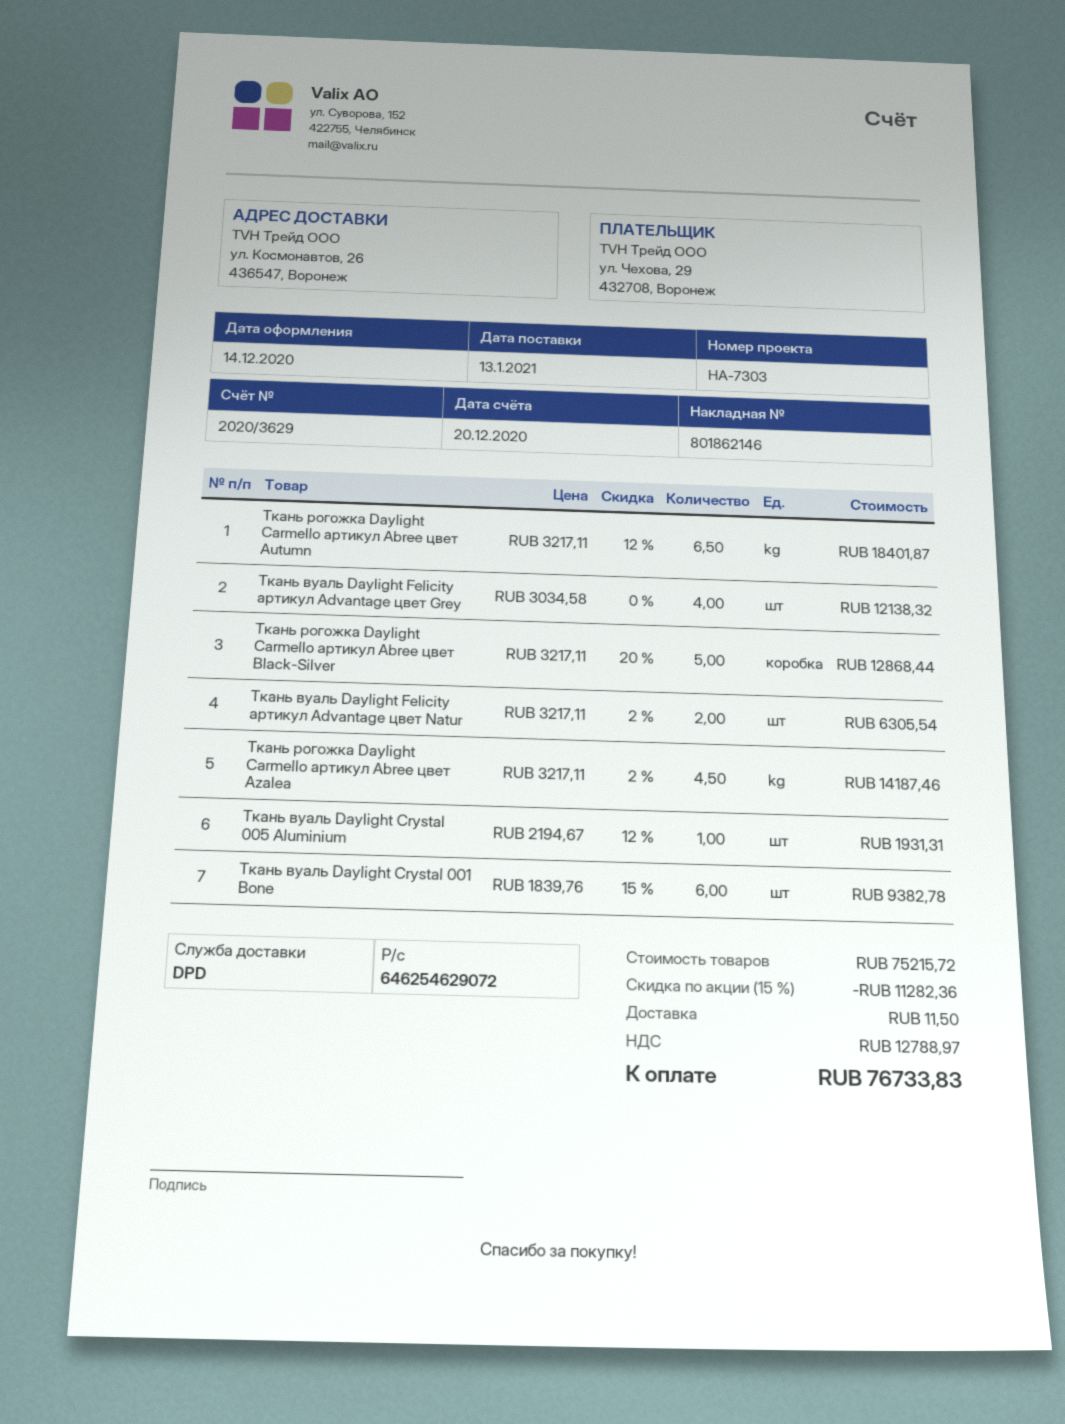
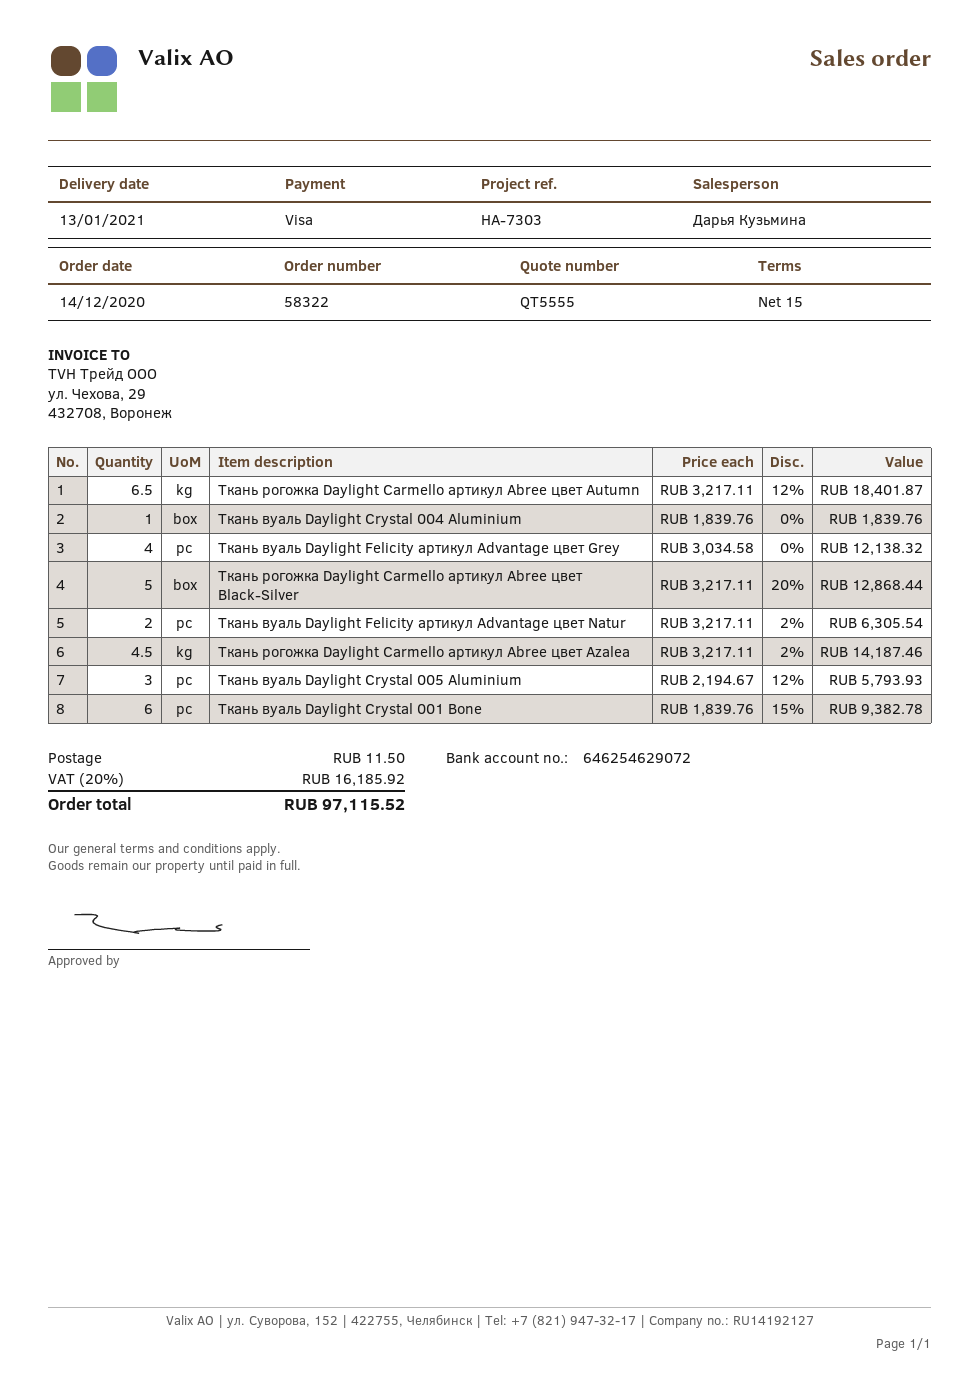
Ткань вуаль Daylight Crystal 005 Aluminium: 1 x 2194.67 - 12% = 1931.31 -> 3 x 2194.67 - 12% = 5793.93
Ткань вуаль Daylight Crystal 004 Aluminium: none -> 1 x 1839.76 = 1839.76
discount: 15% = 11282.36 -> none
tax: 12788.97 -> 16185.92
total: 76733.83 -> 97115.52

